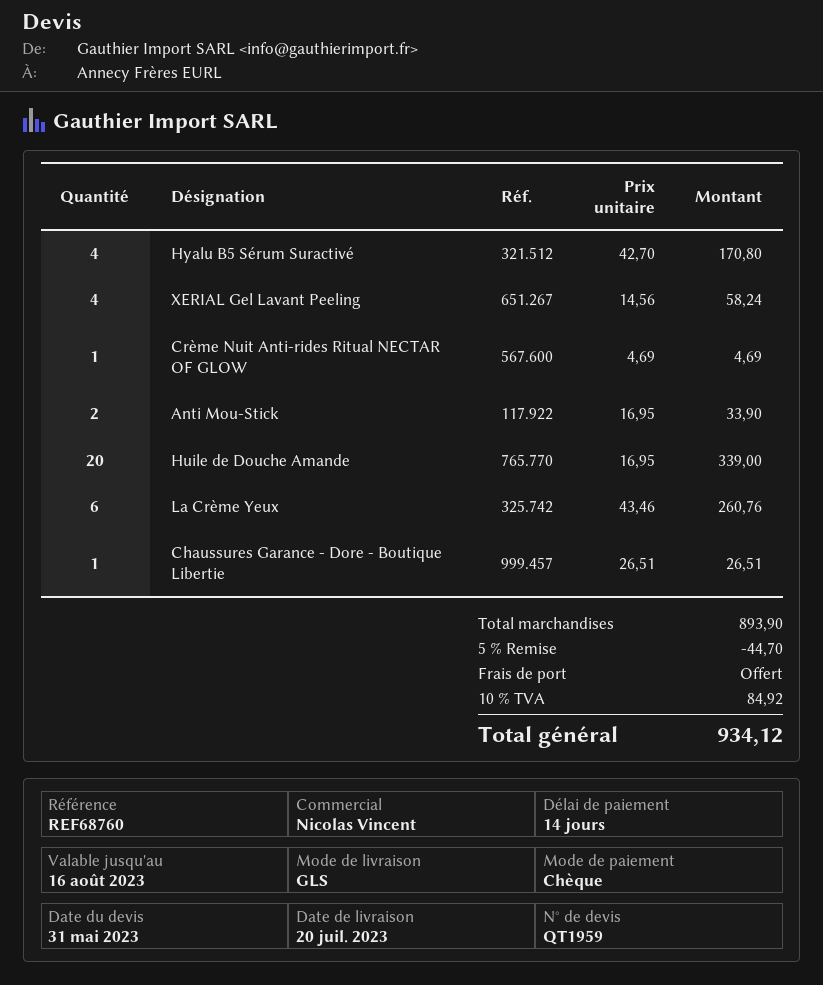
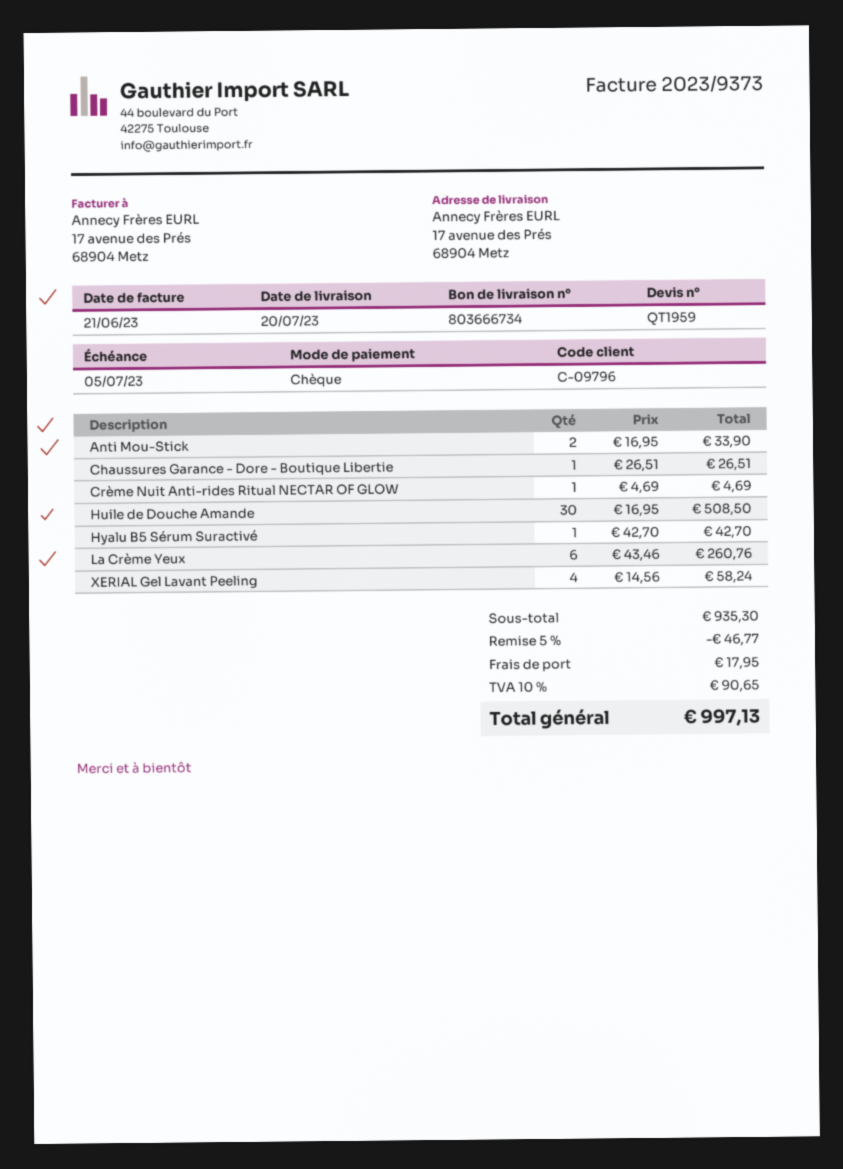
Hyalu B5 Sérum Suractivé: 4 x 42.70 = 170.80 -> 1 x 42.70 = 42.70
Huile de Douche Amande: 20 x 16.95 = 339.00 -> 30 x 16.95 = 508.50
subtotal: 893.90 -> 935.30
discount: 5% = 44.70 -> 5% = 46.77
shipping: 0.00 -> 17.95
tax: 10% = 84.92 -> 10% = 90.65
total: 934.12 -> 997.13

